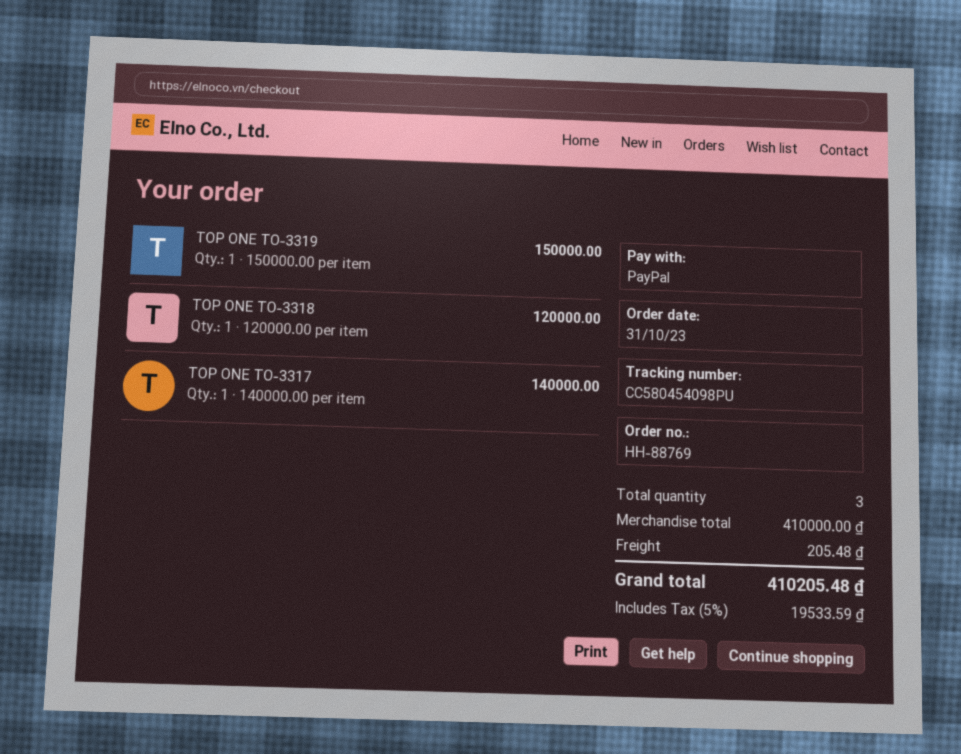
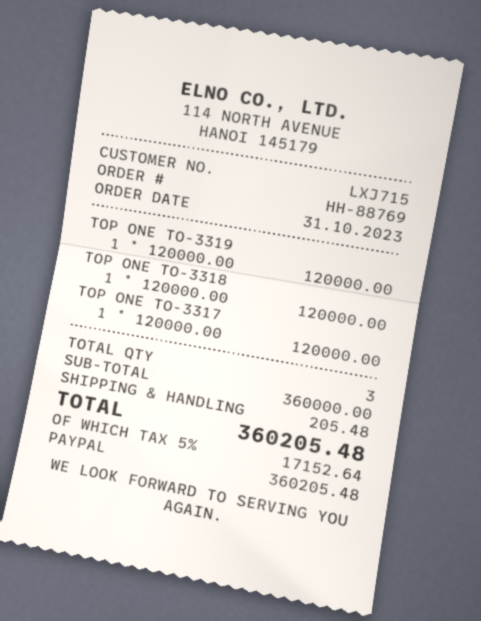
TOP ONE TO-3319: 1 x 150000.00 = 150000.00 -> 1 x 120000.00 = 120000.00
TOP ONE TO-3317: 1 x 140000.00 = 140000.00 -> 1 x 120000.00 = 120000.00
subtotal: 410000.00 -> 360000.00
tax: 5% = 19533.59 -> 5% = 17152.64
total: 410205.48 -> 360205.48

